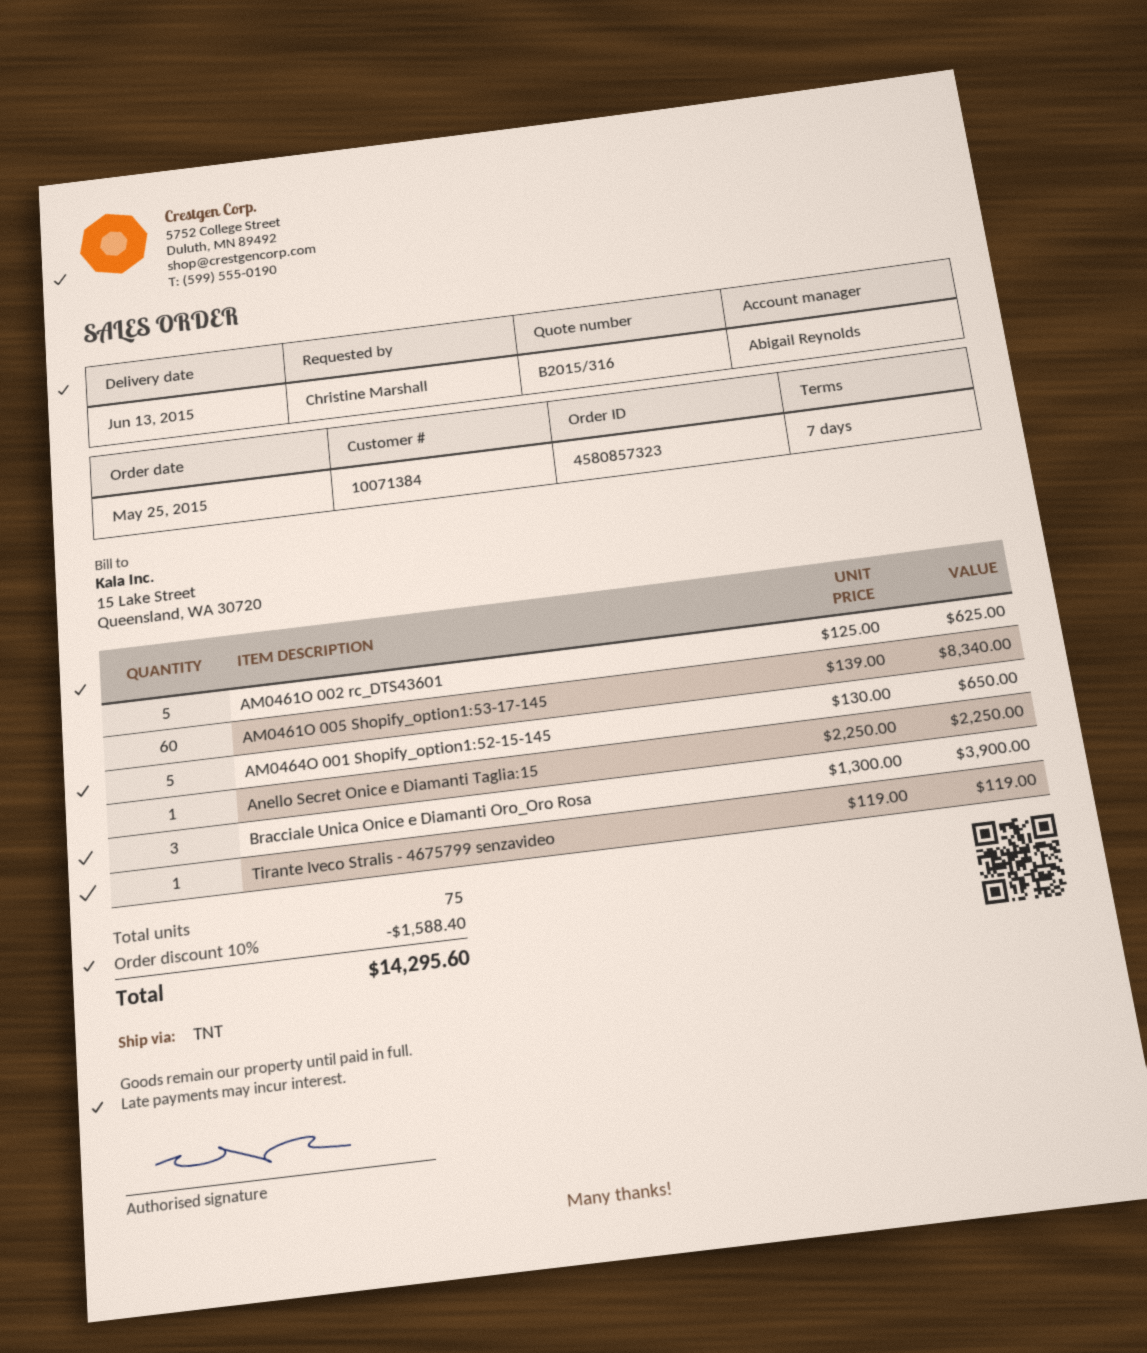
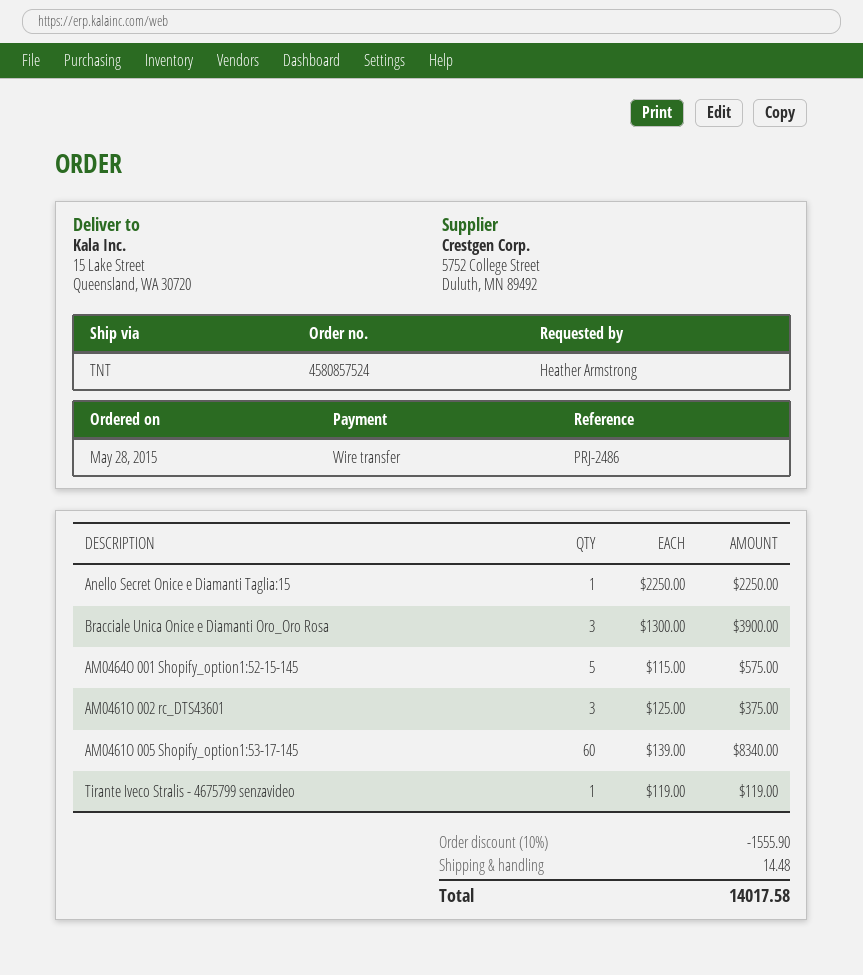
order number: 4580857323 -> 4580857524
order date: 2015-05-25 -> 2015-05-28
ordered by: Christine Marshall -> Heather Armstrong
AM0461O 002 rc_DTS43601: 5 x 125.00 = 625.00 -> 3 x 125.00 = 375.00
AM0464O 001 Shopify_option1:52-15-145: 5 x 130.00 = 650.00 -> 5 x 115.00 = 575.00
discount: 10% = 1588.40 -> 10% = 1555.90
shipping: none -> 14.48
total: 14295.60 -> 14017.58

